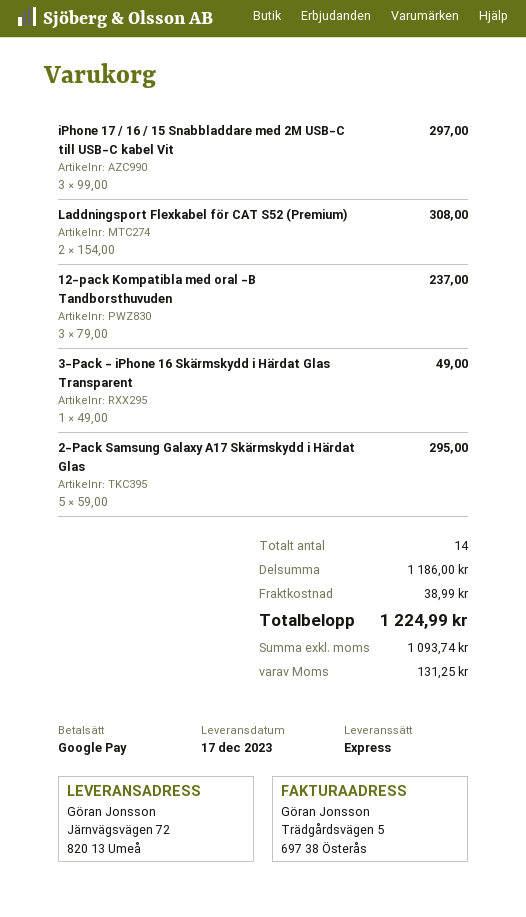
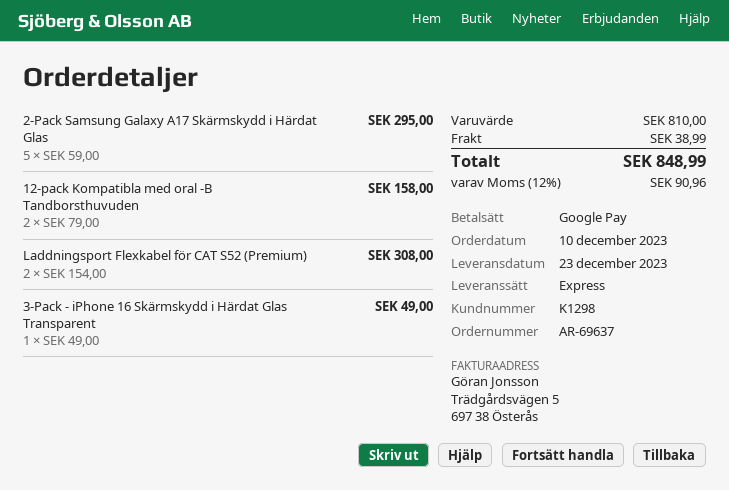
delivery date: 2023-12-17 -> 2023-12-23
iPhone 17 / 16 / 15 Snabbladdare med 2M USB-C till USB-C kabel Vit: 3 x 99.00 = 297.00 -> none
12-pack Kompatibla med oral -B Tandborsthuvuden: 3 x 79.00 = 237.00 -> 2 x 79.00 = 158.00
subtotal: 1186.00 -> 810.00
tax: 131.25 -> 90.96
total: 1224.99 -> 848.99

